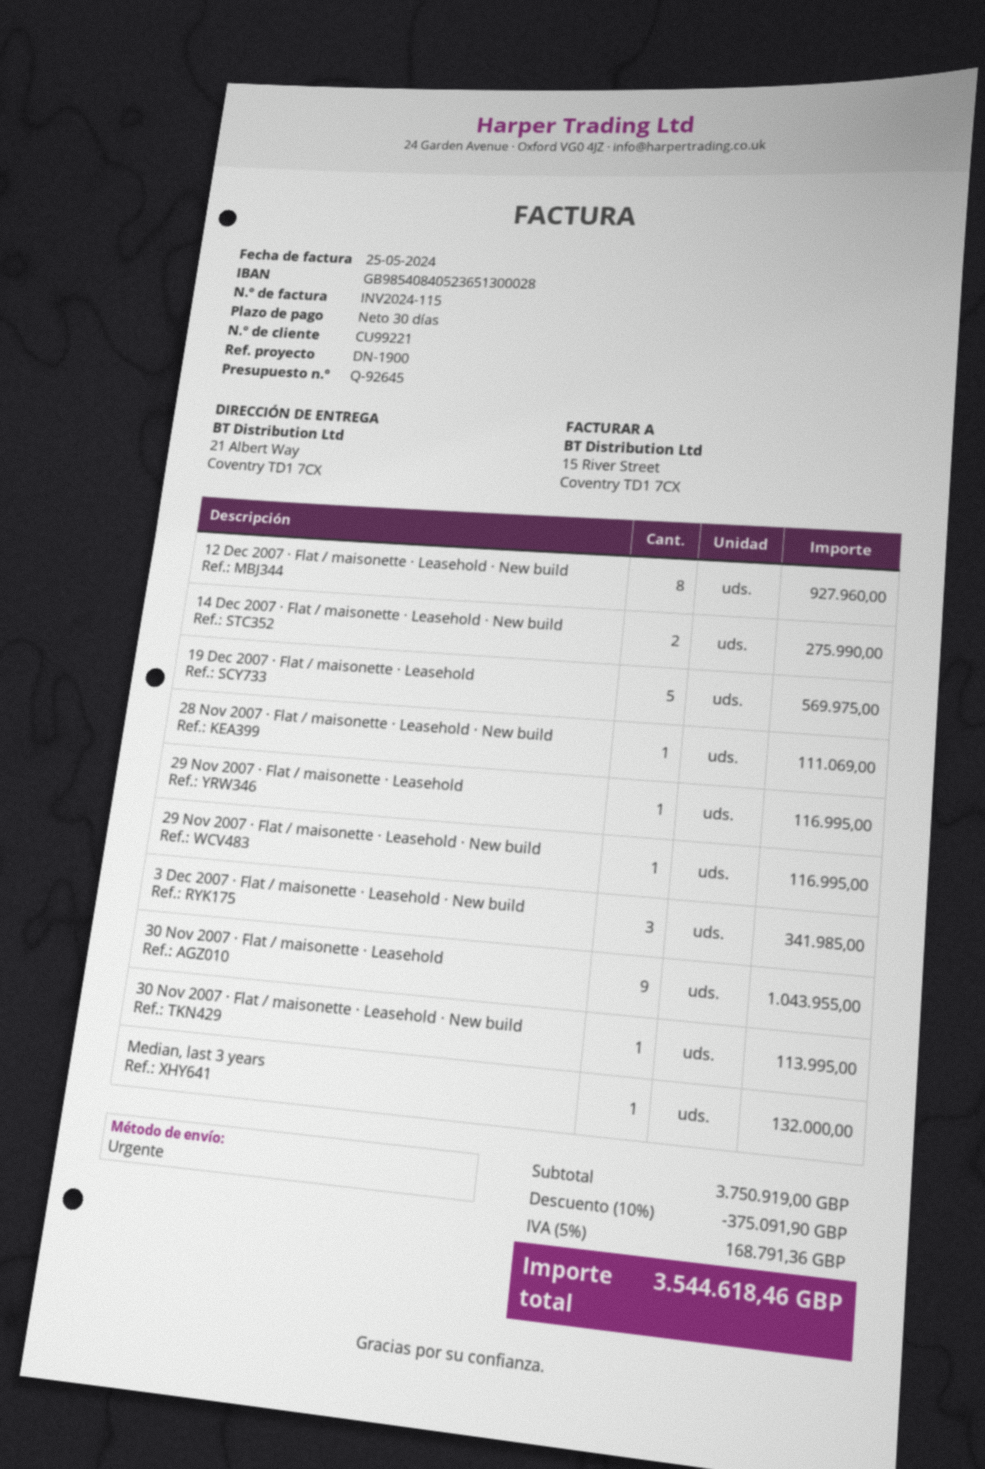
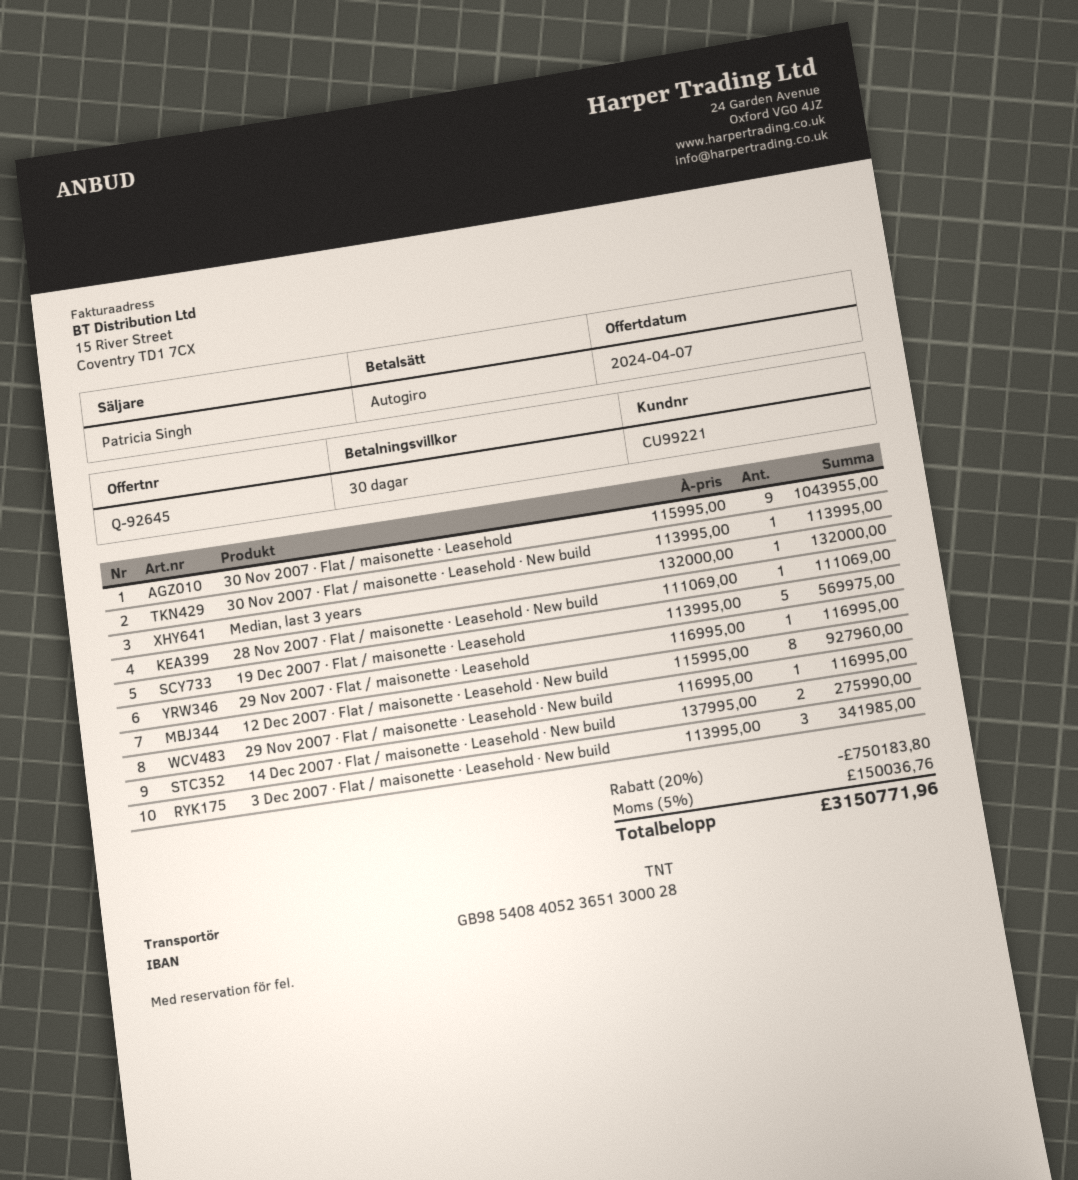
shipping method: express -> TNT
discount: 10% = 375091.90 -> 20% = 750183.80
tax: 5% = 168791.36 -> 5% = 150036.76
total: 3544618.46 -> 3150771.96

